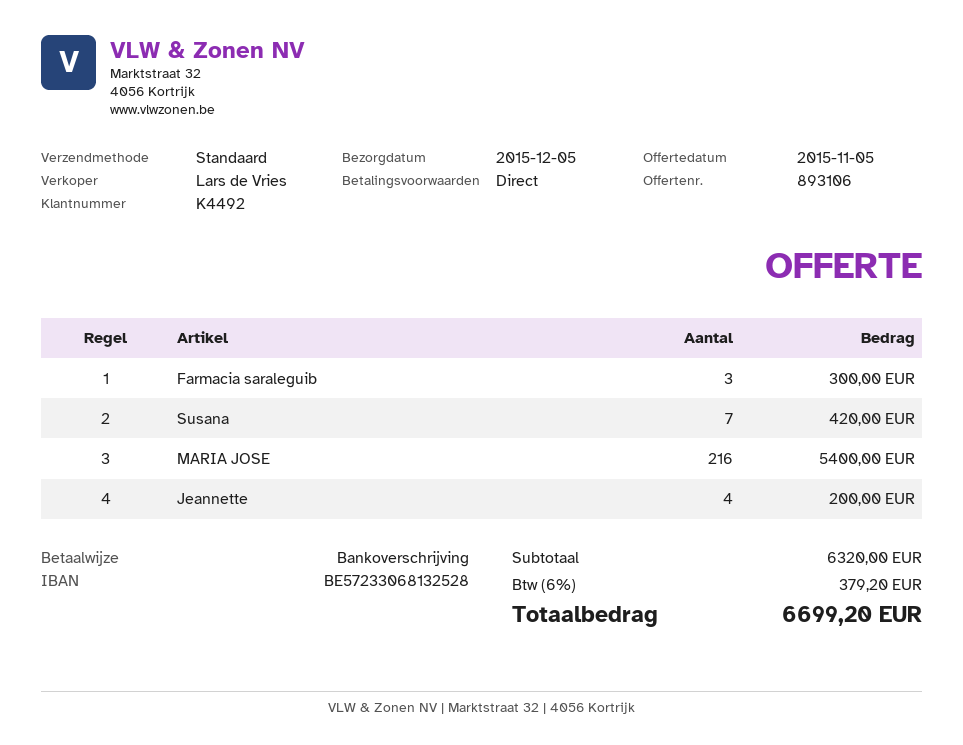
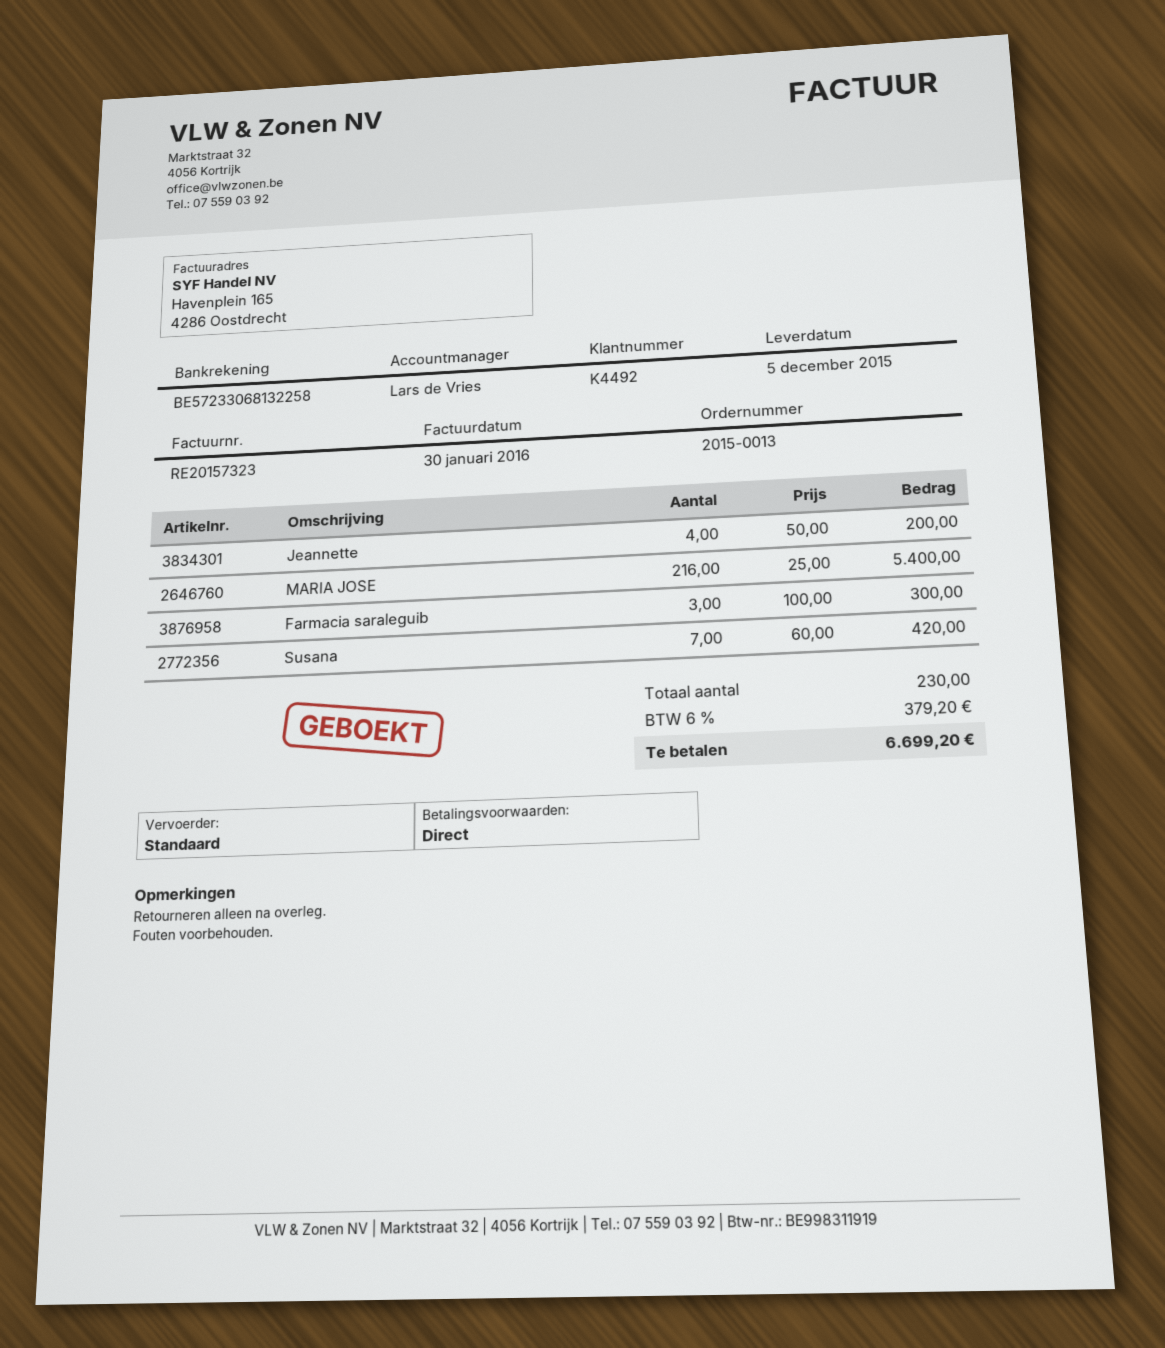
bank account: BE57233068132528 -> BE57233068132258

